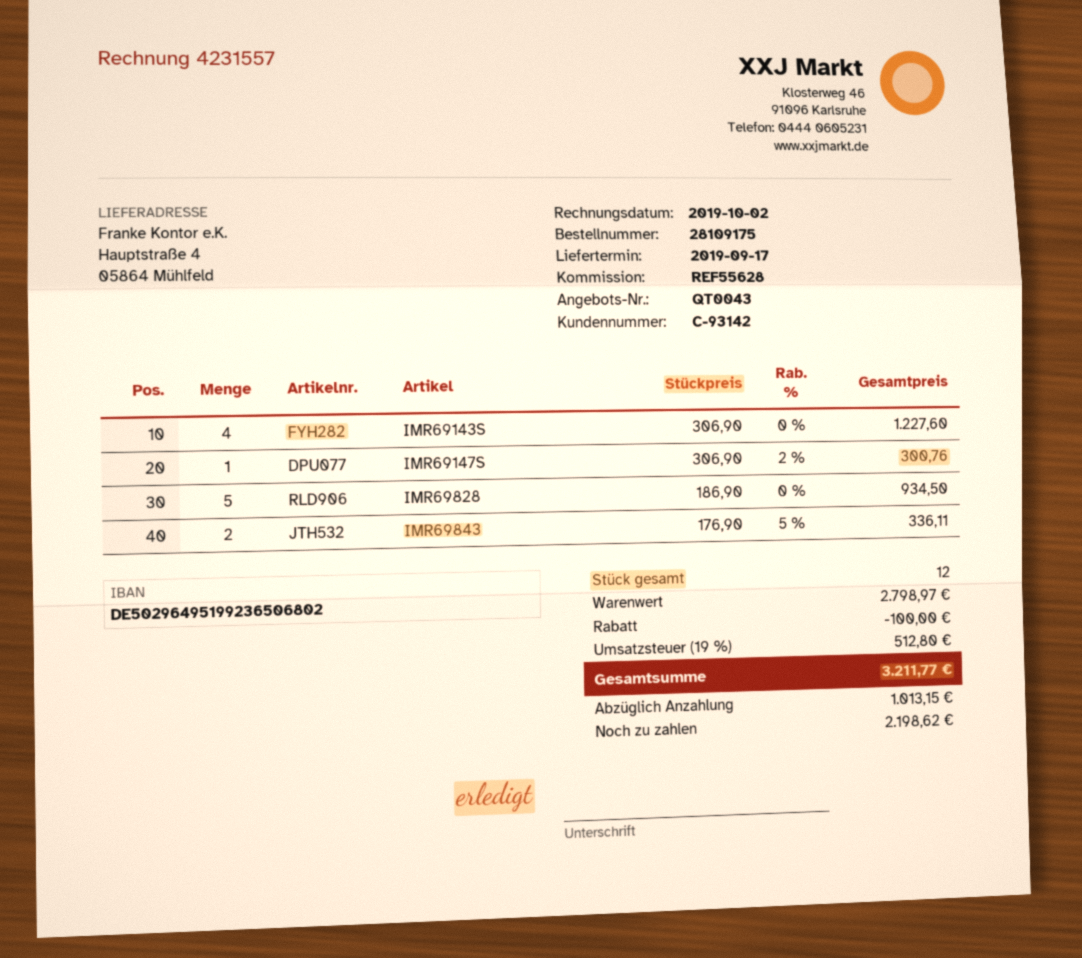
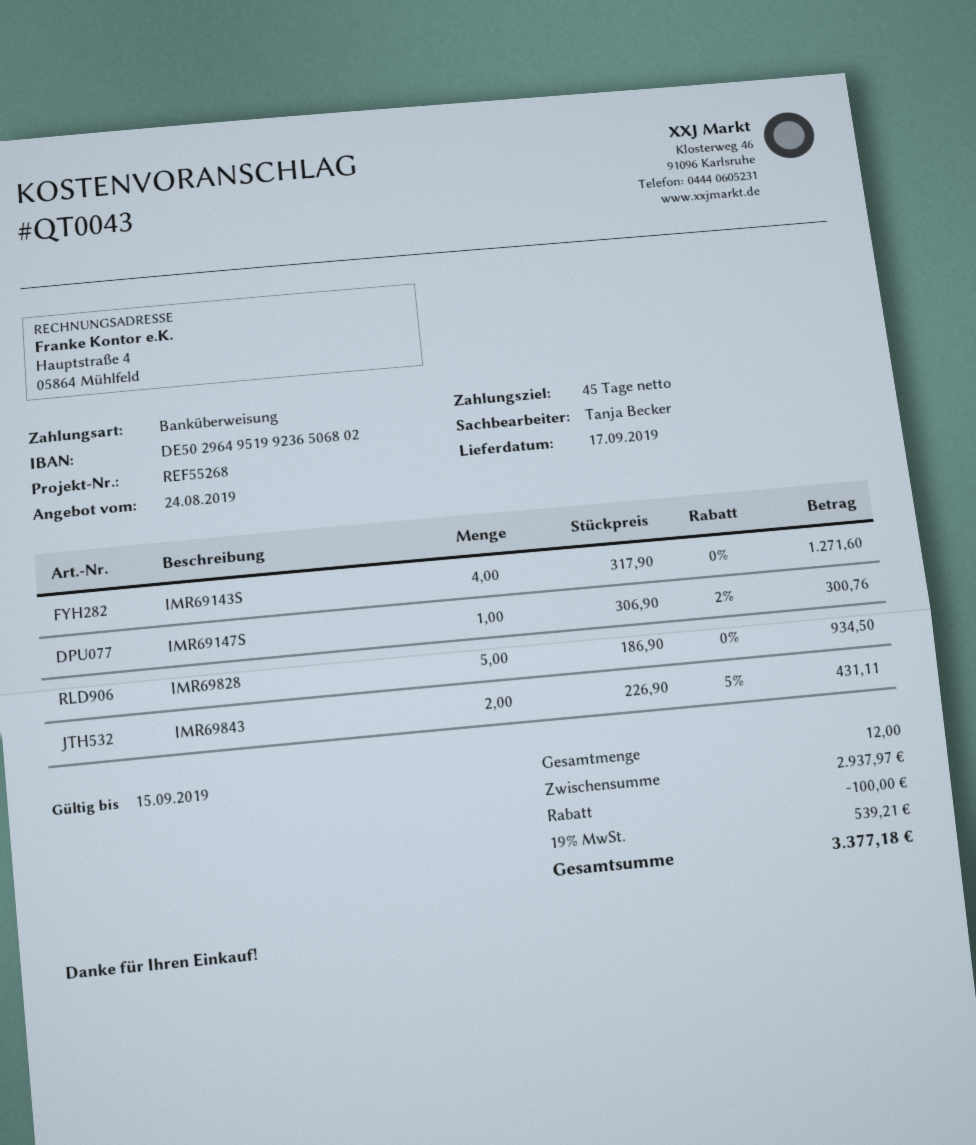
reference: REF55628 -> REF55268
IMR69143S: 4 x 306.90 = 1227.60 -> 4 x 317.90 = 1271.60
IMR69843: 2 x 176.90 - 5% = 336.11 -> 2 x 226.90 - 5% = 431.11
subtotal: 2798.97 -> 2937.97
tax: 19% = 512.80 -> 19% = 539.21
total: 3211.77 -> 3377.18

